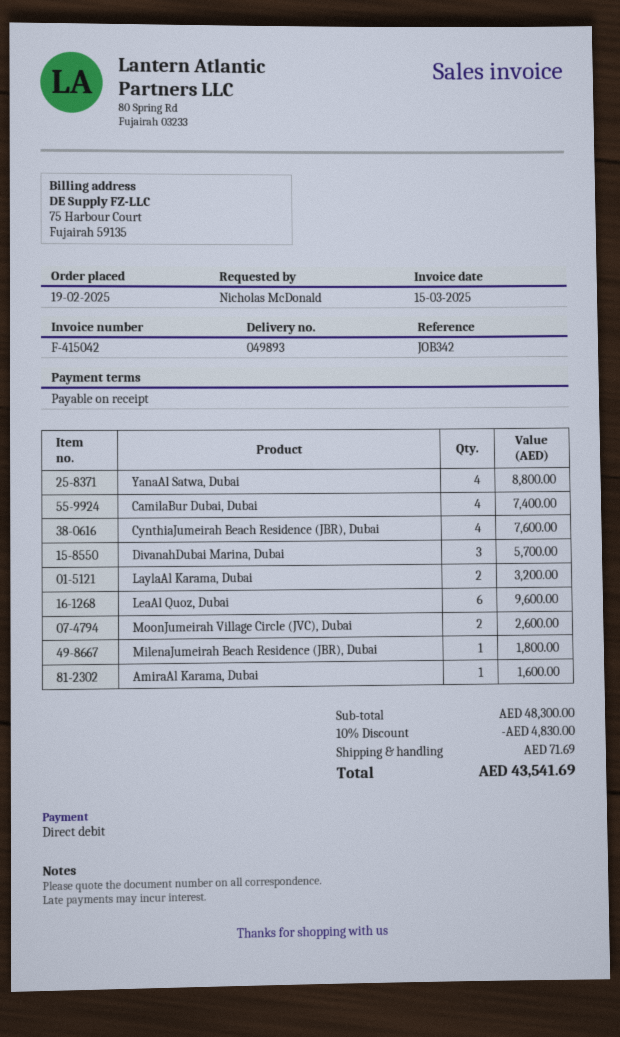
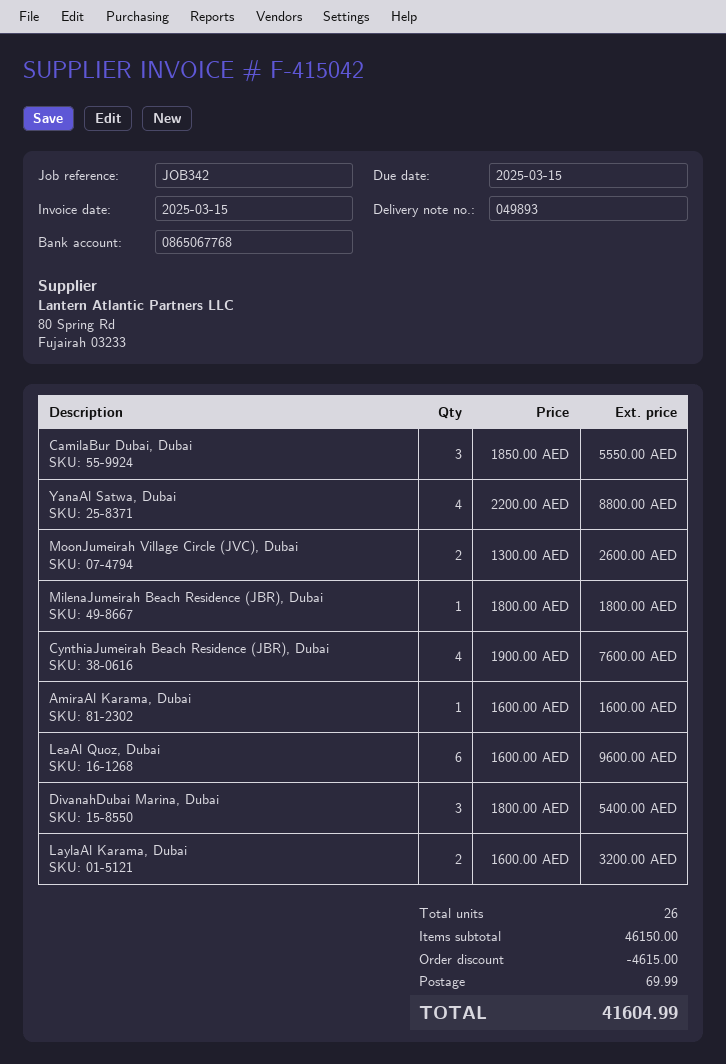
CamilaBur Dubai, Dubai: 4 for 7400.00 -> 3 for 5550.00
DivanahDubai Marina, Dubai: 3 for 5700.00 -> 3 for 5400.00
subtotal: 48300.00 -> 46150.00
discount: 4830.00 -> 4615.00
shipping: 71.69 -> 69.99
total: 43541.69 -> 41604.99

